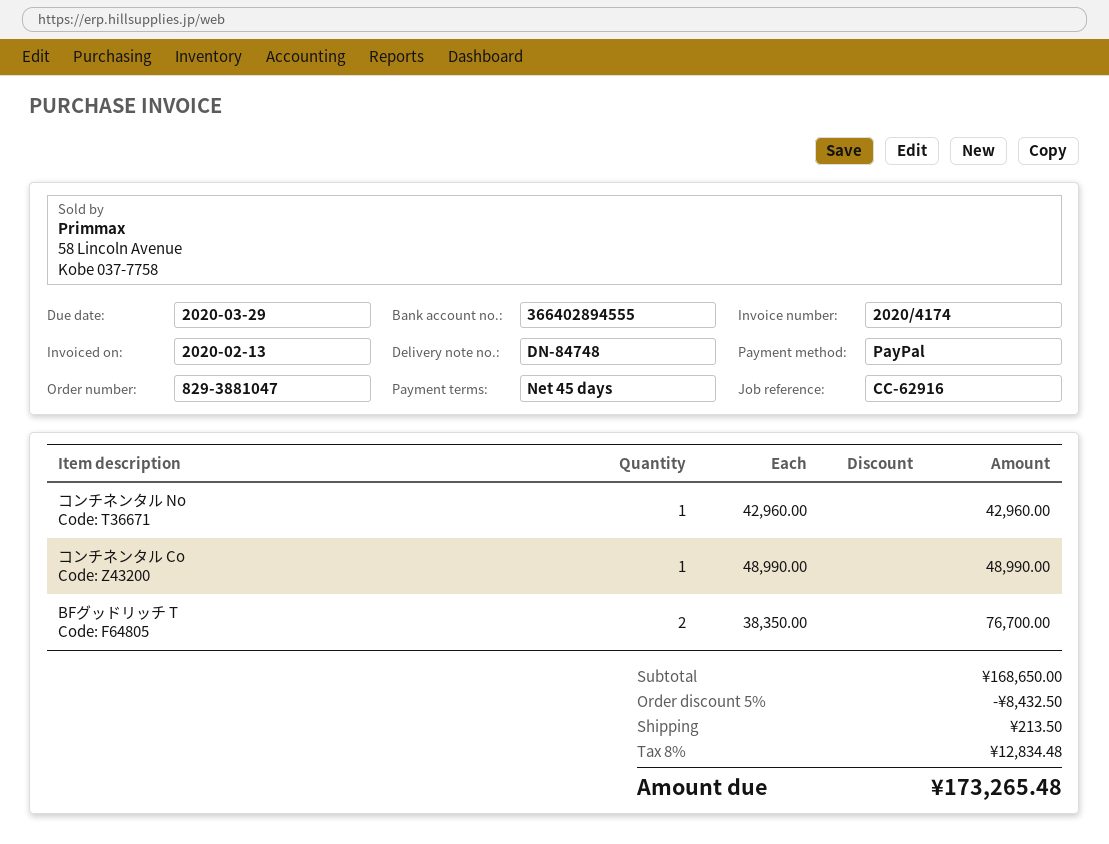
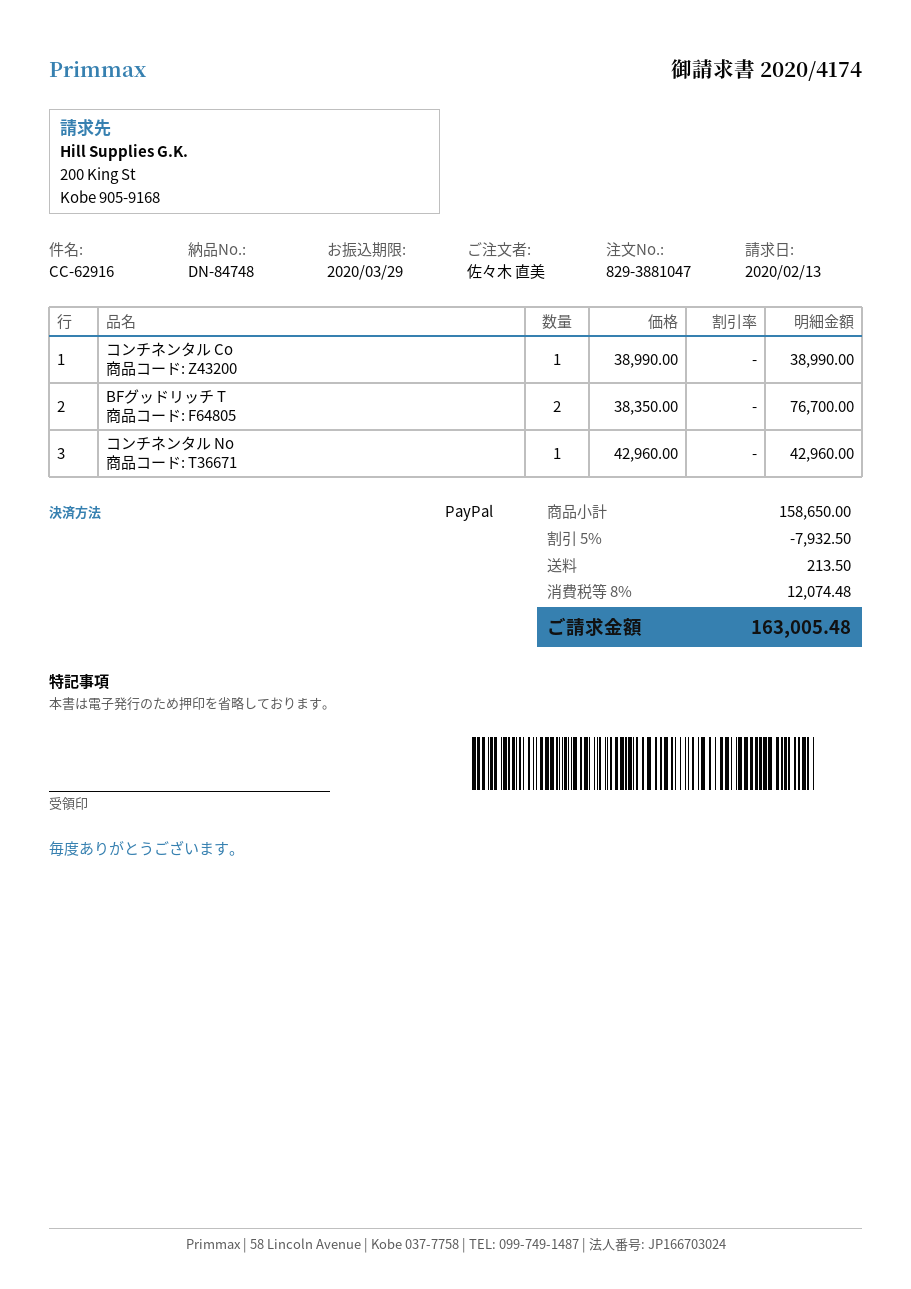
コンチネンタル Co: 1 x 48990.00 = 48990.00 -> 1 x 38990.00 = 38990.00
subtotal: 168650.00 -> 158650.00
discount: 5% = 8432.50 -> 5% = 7932.50
tax: 8% = 12834.48 -> 8% = 12074.48
total: 173265.48 -> 163005.48

